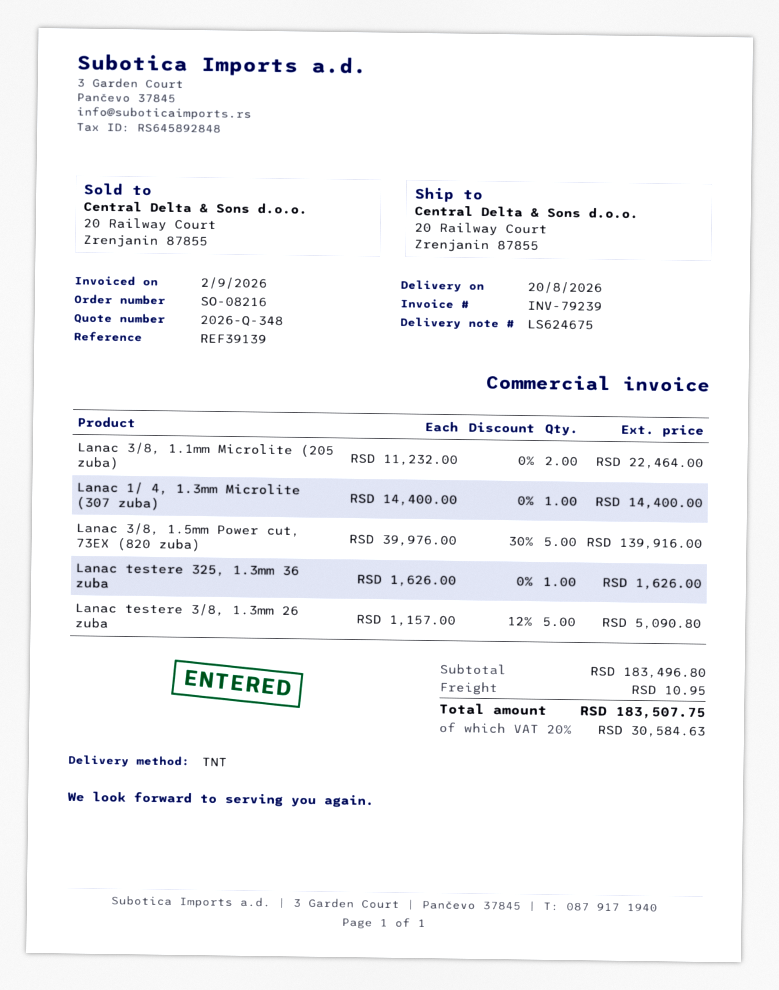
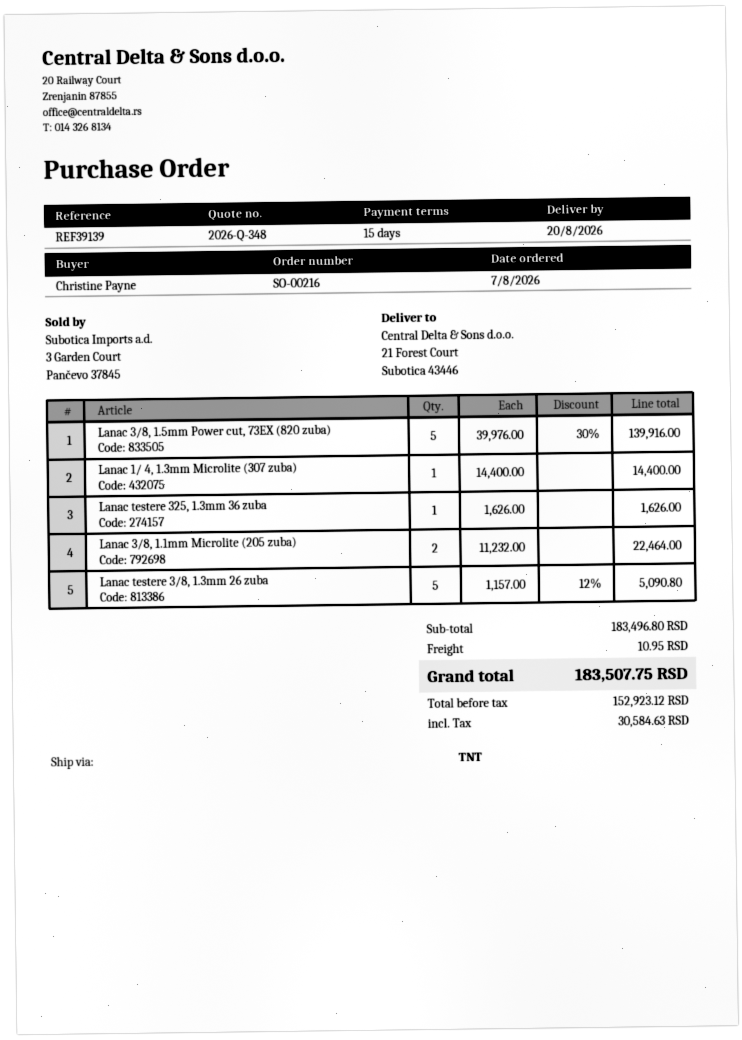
order number: SO-08216 -> SO-00216
ship to: 20 Railway Court, Zrenjanin 87855 -> 21 Forest Court, Subotica 43446

